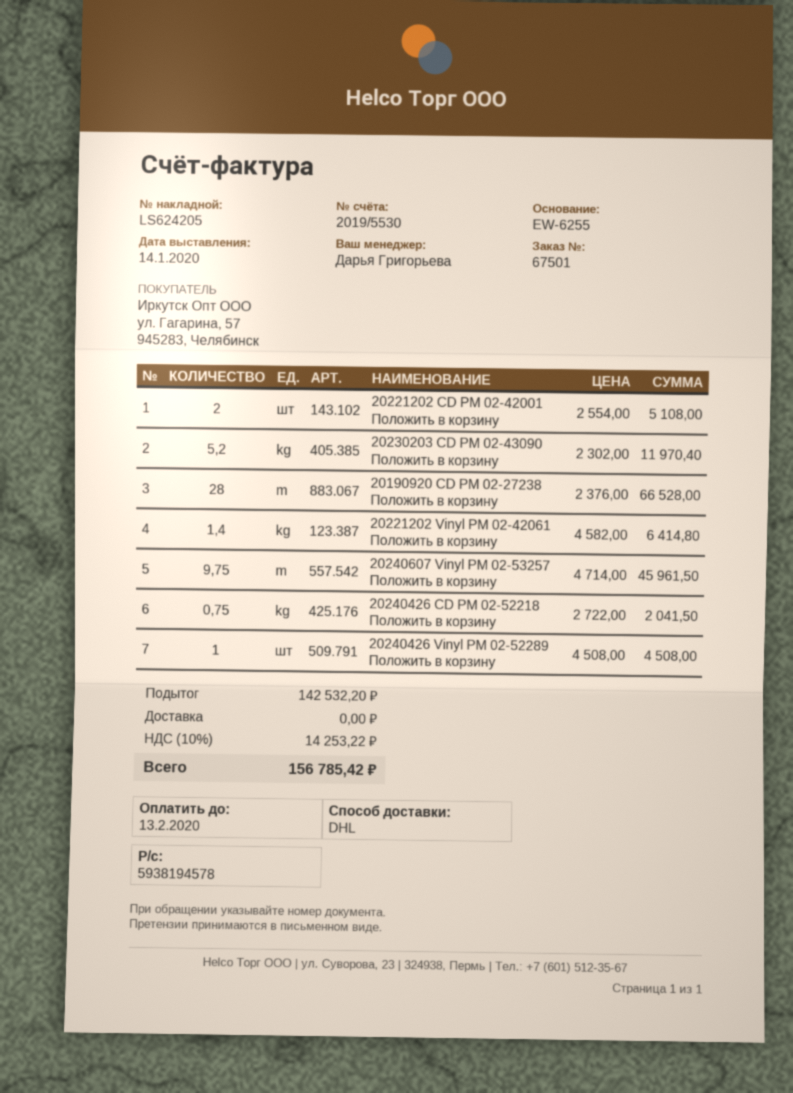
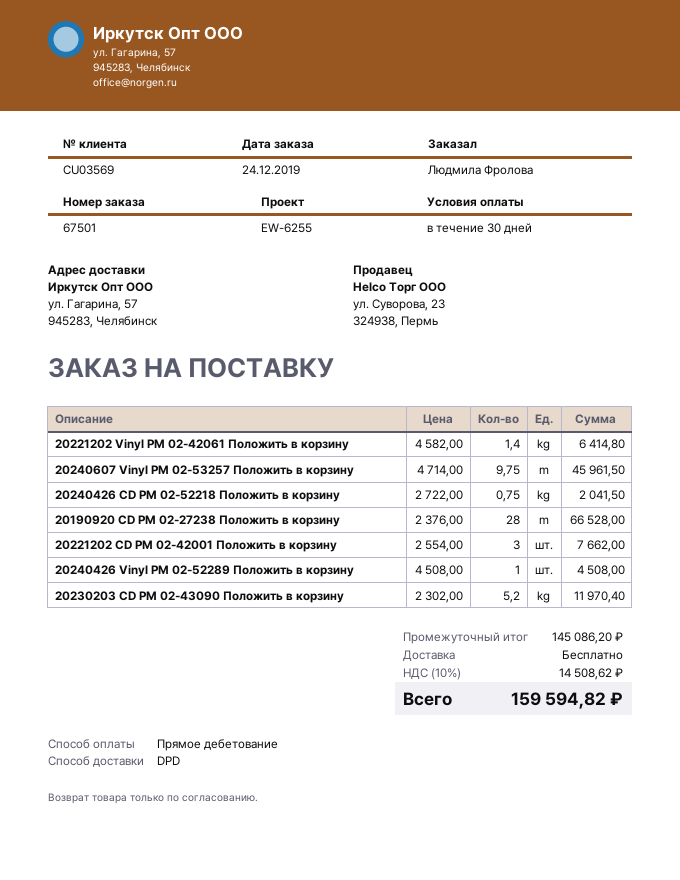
shipping method: DHL -> DPD
20221202 CD PM 02-42001 Положить в корзину: 2 x 2554.00 = 5108.00 -> 3 x 2554.00 = 7662.00
subtotal: 142532.20 -> 145086.20
tax: 10% = 14253.22 -> 10% = 14508.62
total: 156785.42 -> 159594.82

